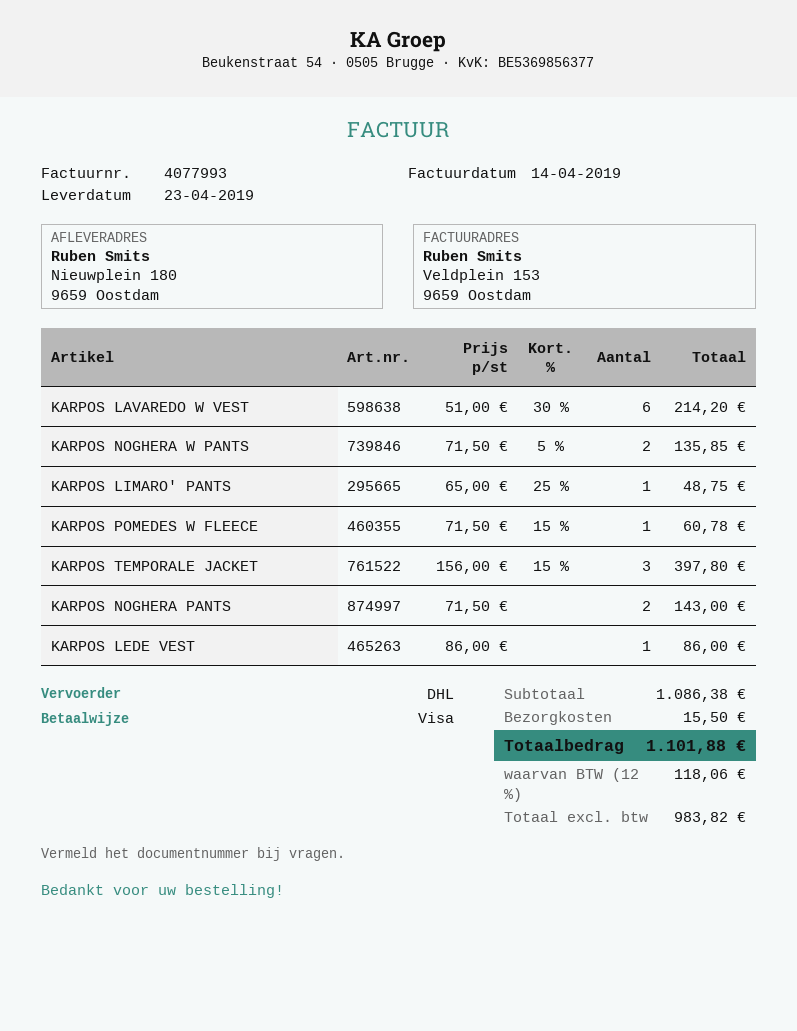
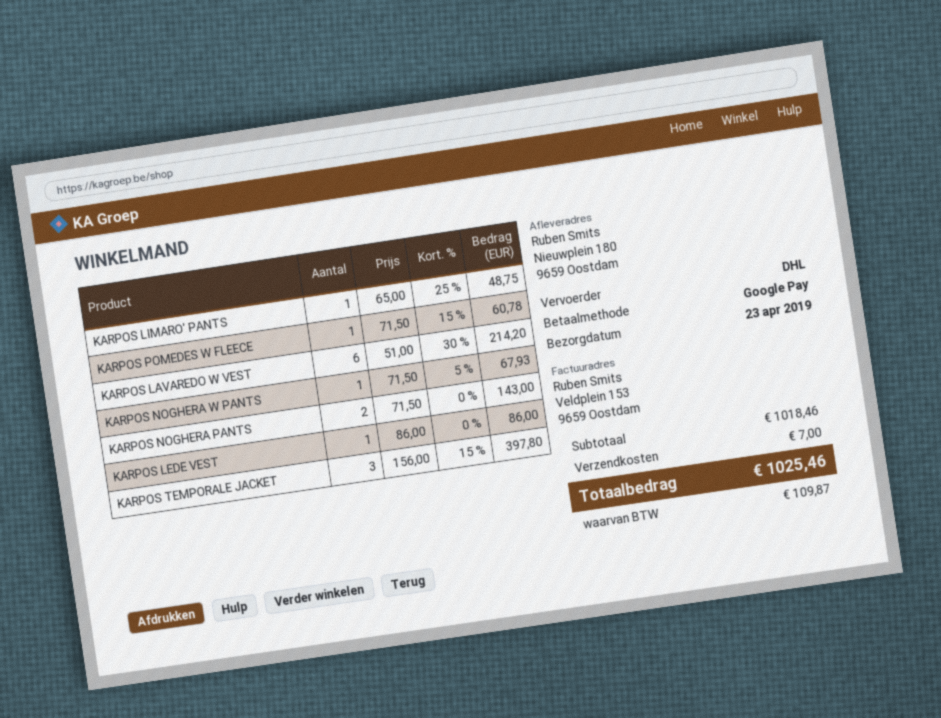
payment method: Visa -> Google Pay
KARPOS NOGHERA W PANTS: 2 x 71.50 - 5% = 135.85 -> 1 x 71.50 - 5% = 67.93
subtotal: 1086.38 -> 1018.46
shipping: 15.50 -> 7.00
tax: 118.06 -> 109.87
total: 1101.88 -> 1025.46

